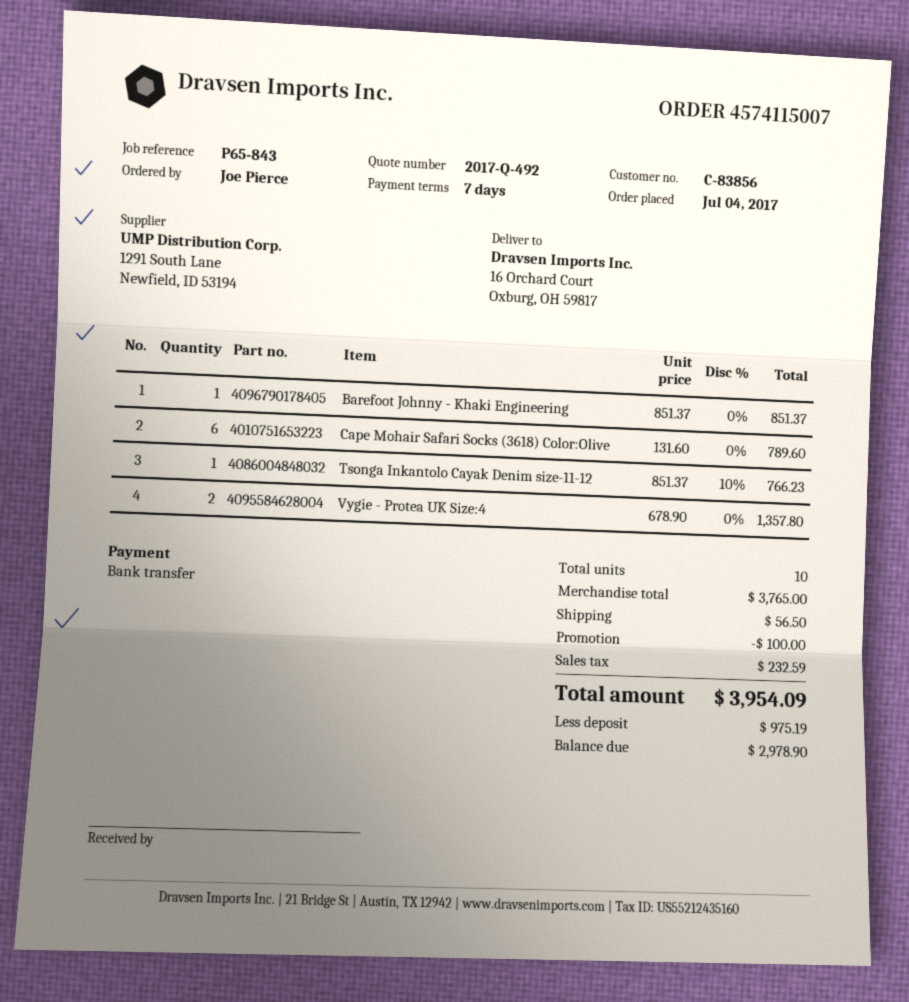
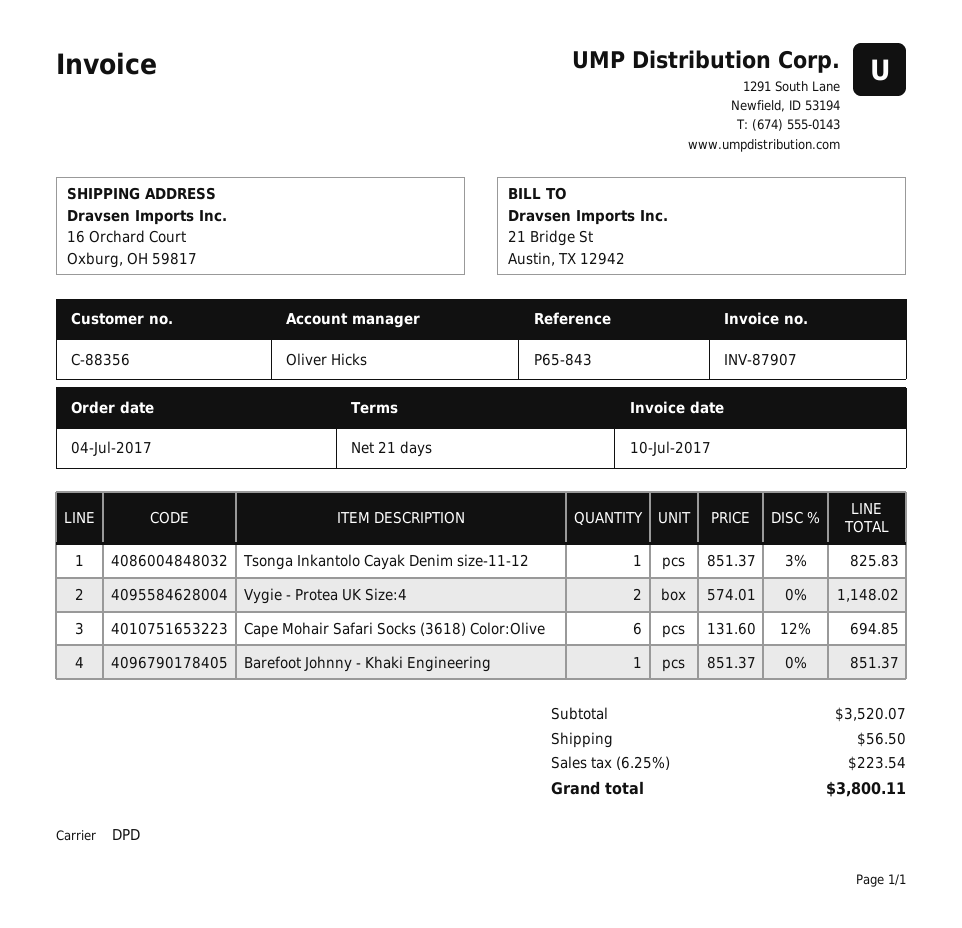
payment terms: 7 days -> 21 days
customer number: C-83856 -> C-88356
Cape Mohair Safari Socks (3618) Color:Olive: 6 x 131.60 = 789.60 -> 6 x 131.60 - 12% = 694.85
Tsonga Inkantolo Cayak Denim size-11-12: 1 x 851.37 - 10% = 766.23 -> 1 x 851.37 - 3% = 825.83
Vygie - Protea UK Size:4: 2 x 678.90 = 1357.80 -> 2 x 574.01 = 1148.02
subtotal: 3765.00 -> 3520.07
discount: 100.00 -> none
tax: 232.59 -> 223.54
total: 3954.09 -> 3800.11

